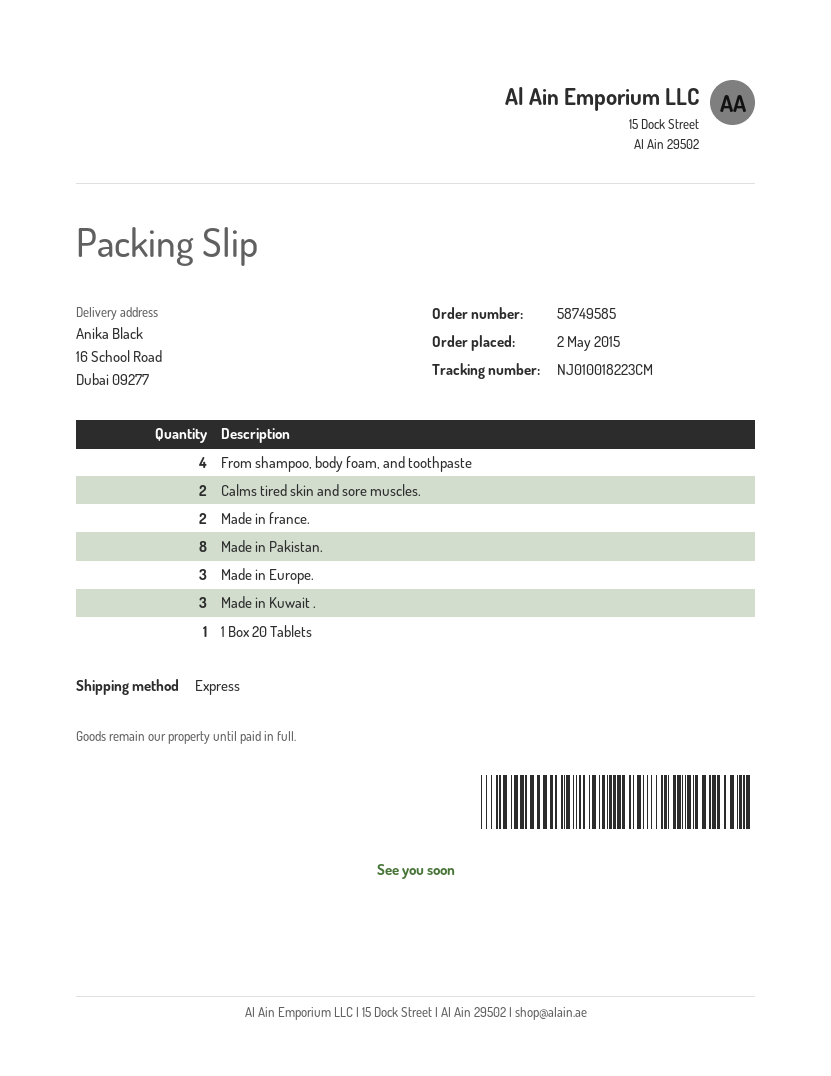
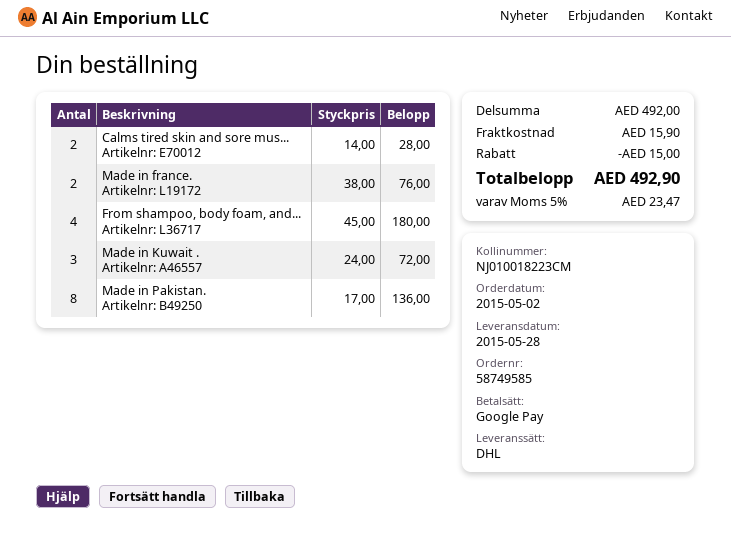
shipping method: express -> DHL
Made in Europe.: 3 -> none
1 Box 20 Tablets: 1 -> none

